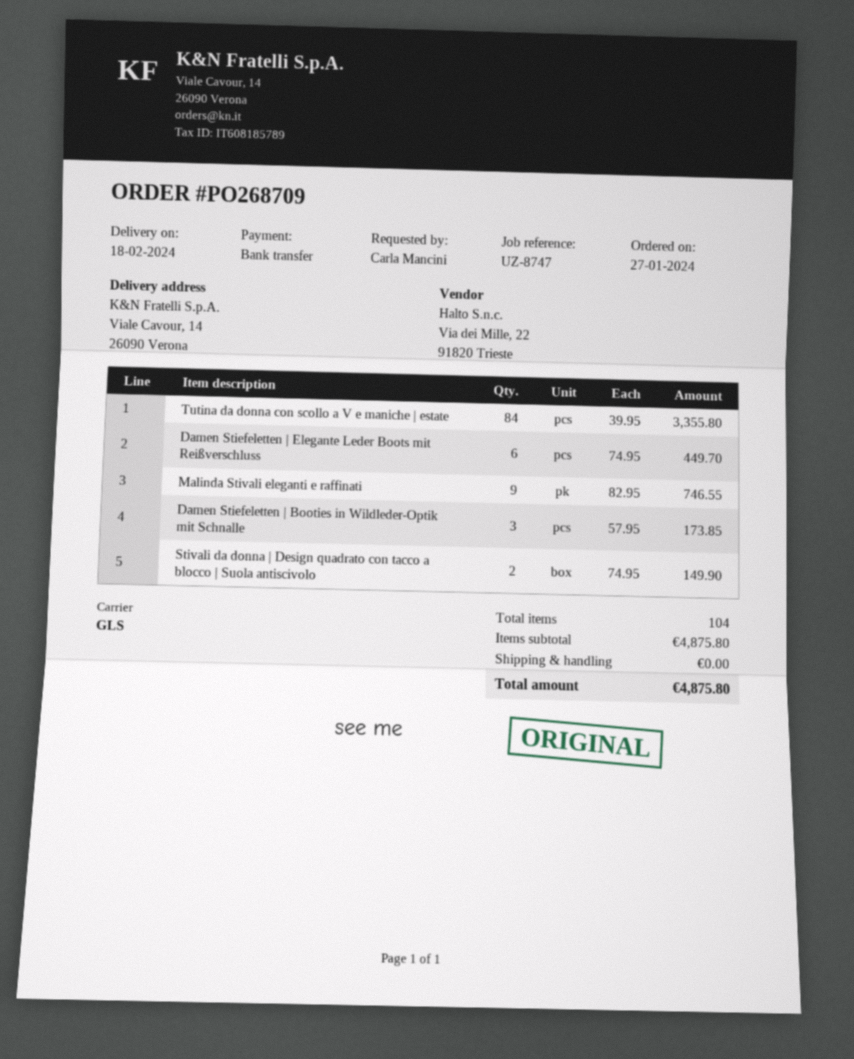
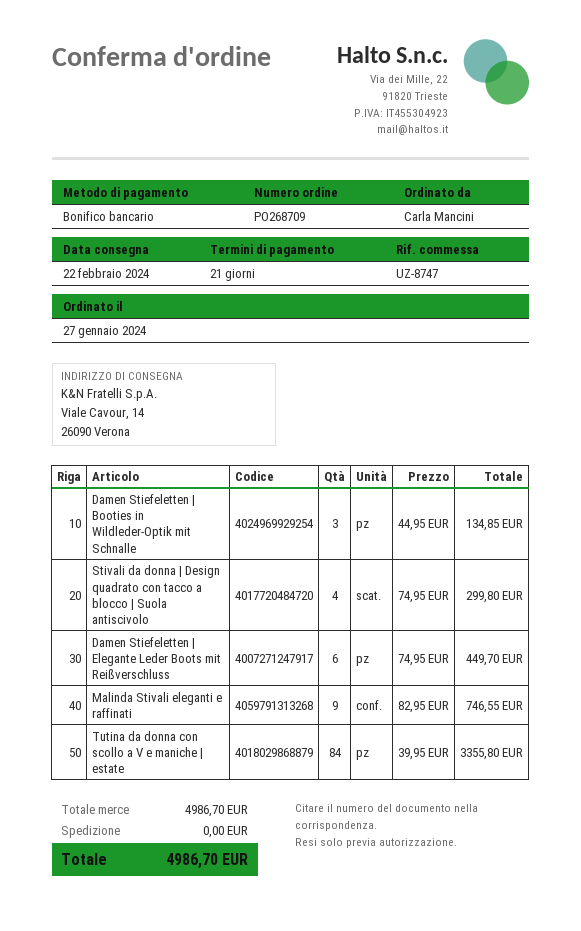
delivery date: 2024-02-18 -> 2024-02-22
Damen Stiefeletten | Booties in Wildleder-Optik mit Schnalle: 3 x 57.95 = 173.85 -> 3 x 44.95 = 134.85
Stivali da donna | Design quadrato con tacco a blocco | Suola antiscivolo: 2 x 74.95 = 149.90 -> 4 x 74.95 = 299.80
subtotal: 4875.80 -> 4986.70
total: 4875.80 -> 4986.70

